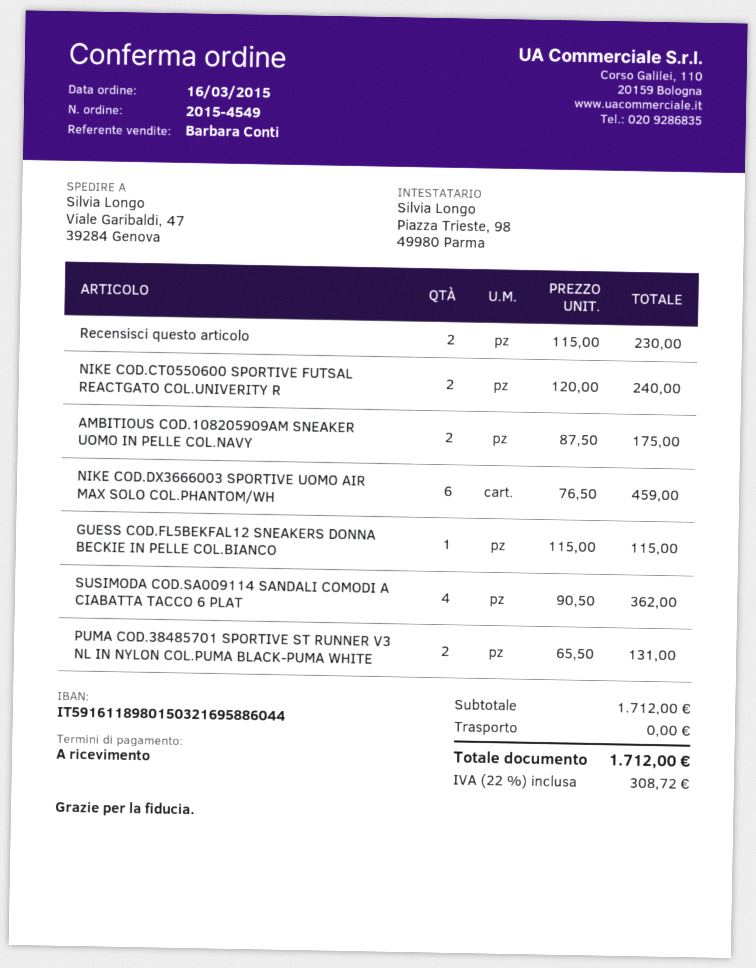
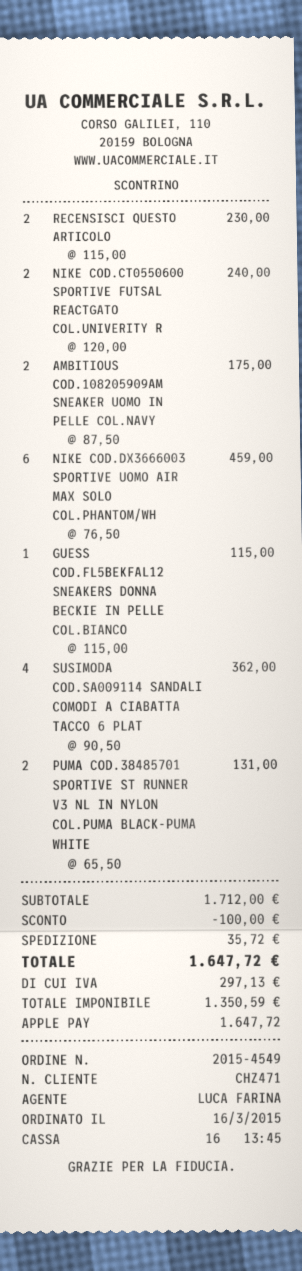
sales rep: Barbara Conti -> LUCA FARINA
discount: none -> 100.00
shipping: 0.00 -> 35.72
tax: 308.72 -> 297.13
total: 1712.00 -> 1647.72

